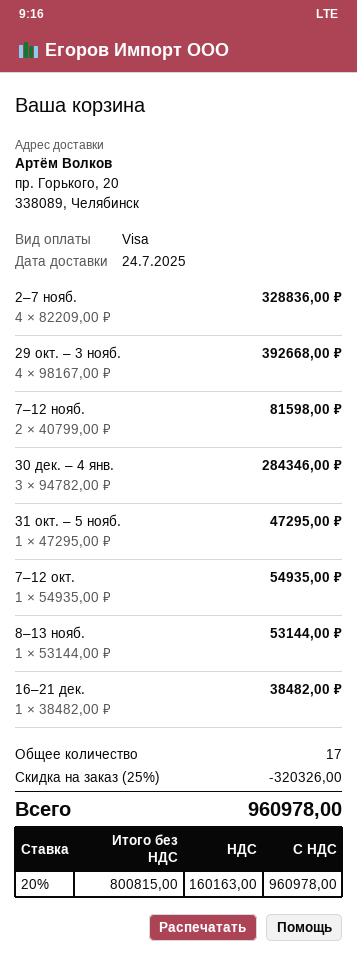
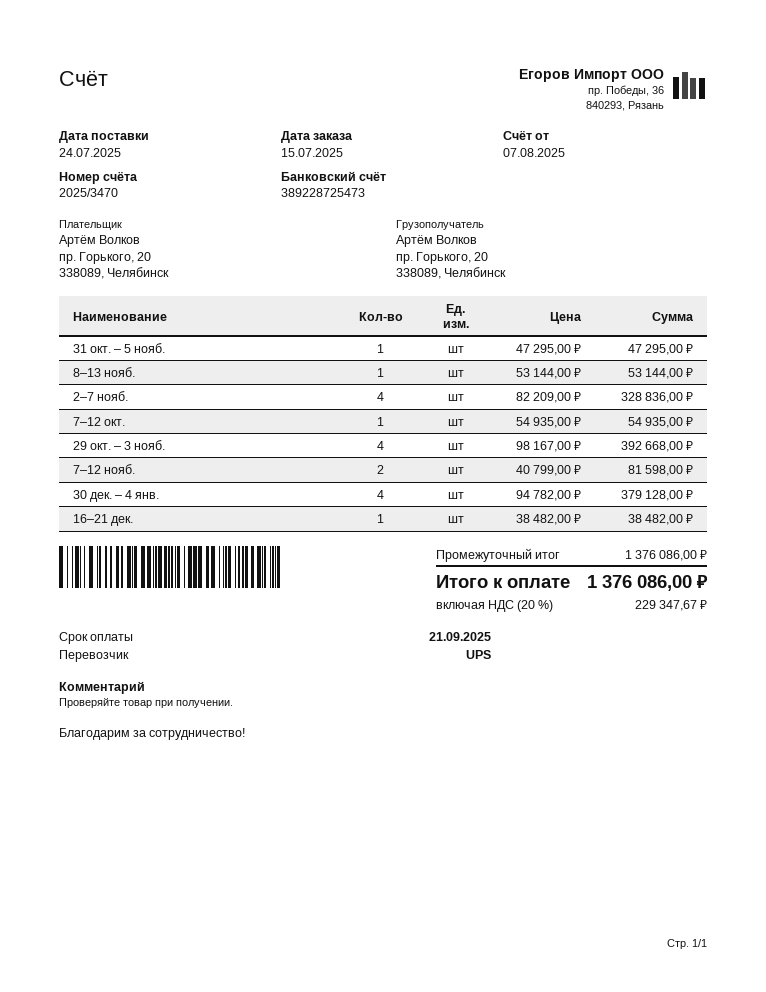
30 дек. – 4 янв.: 3 x 94782.00 = 284346.00 -> 4 x 94782.00 = 379128.00
discount: 25% = 320326.00 -> none
tax: 20% = 160163.00 -> 20% = 229347.67
total: 960978.00 -> 1376086.00

